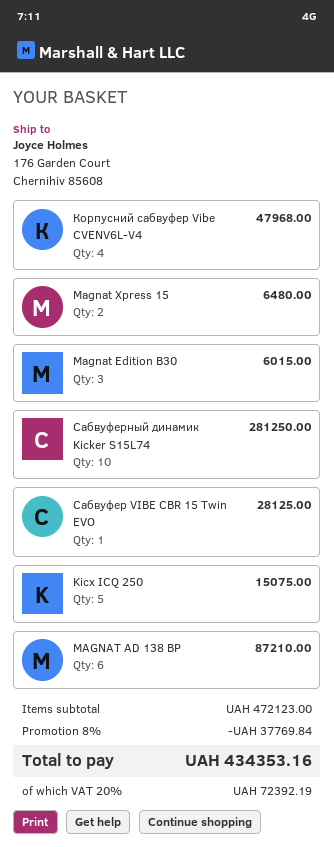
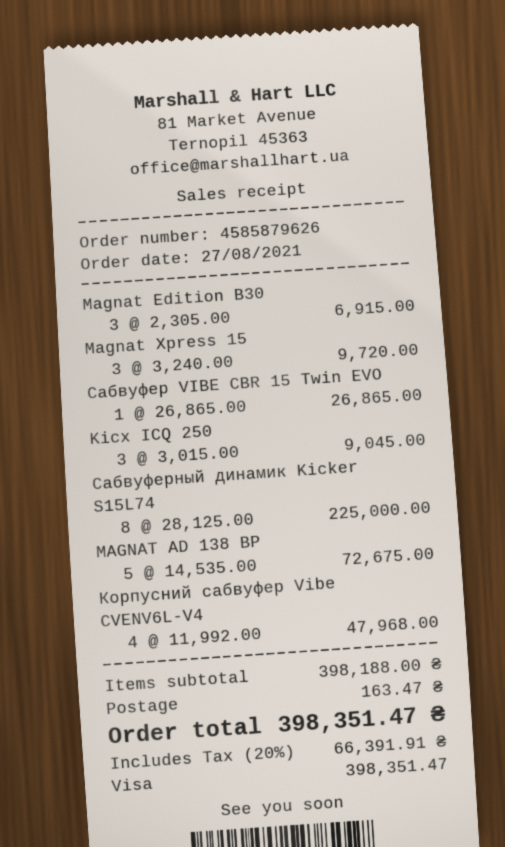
Magnat Xpress 15: 2 for 6480.00 -> 3 for 9720.00
Magnat Edition B30: 3 for 6015.00 -> 3 for 6915.00
Сабвуферный динамик Kicker S15L74: 10 for 281250.00 -> 8 for 225000.00
Сабвуфер VIBE CBR 15 Twin EVO: 1 for 28125.00 -> 1 for 26865.00
Kicx ICQ 250: 5 for 15075.00 -> 3 for 9045.00
MAGNAT AD 138 BP: 6 for 87210.00 -> 5 for 72675.00
subtotal: 472123.00 -> 398188.00
discount: 8% = 37769.84 -> none
shipping: none -> 163.47
tax: 20% = 72392.19 -> 20% = 66391.91
total: 434353.16 -> 398351.47

